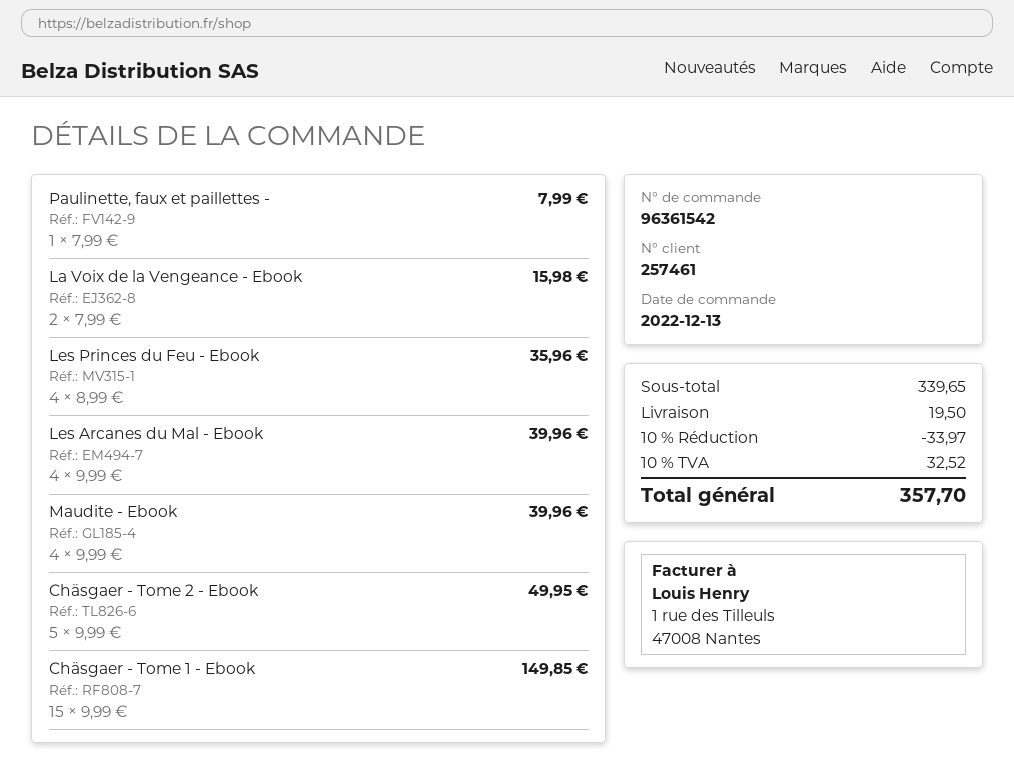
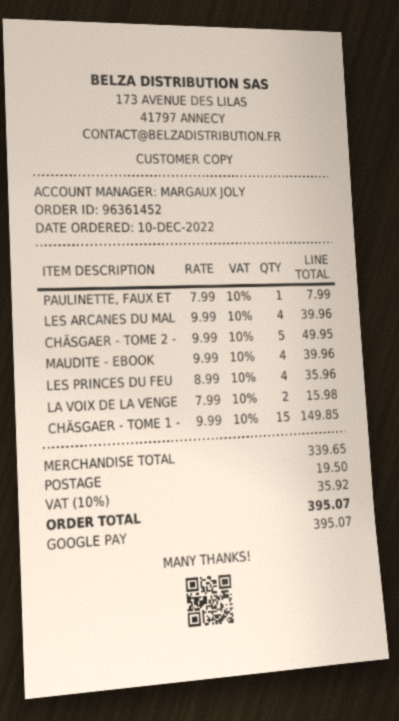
order number: 96361542 -> 96361452
order date: 2022-12-13 -> 2022-12-10
discount: 10% = 33.97 -> none
tax: 10% = 32.52 -> 10% = 35.92
total: 357.70 -> 395.07

